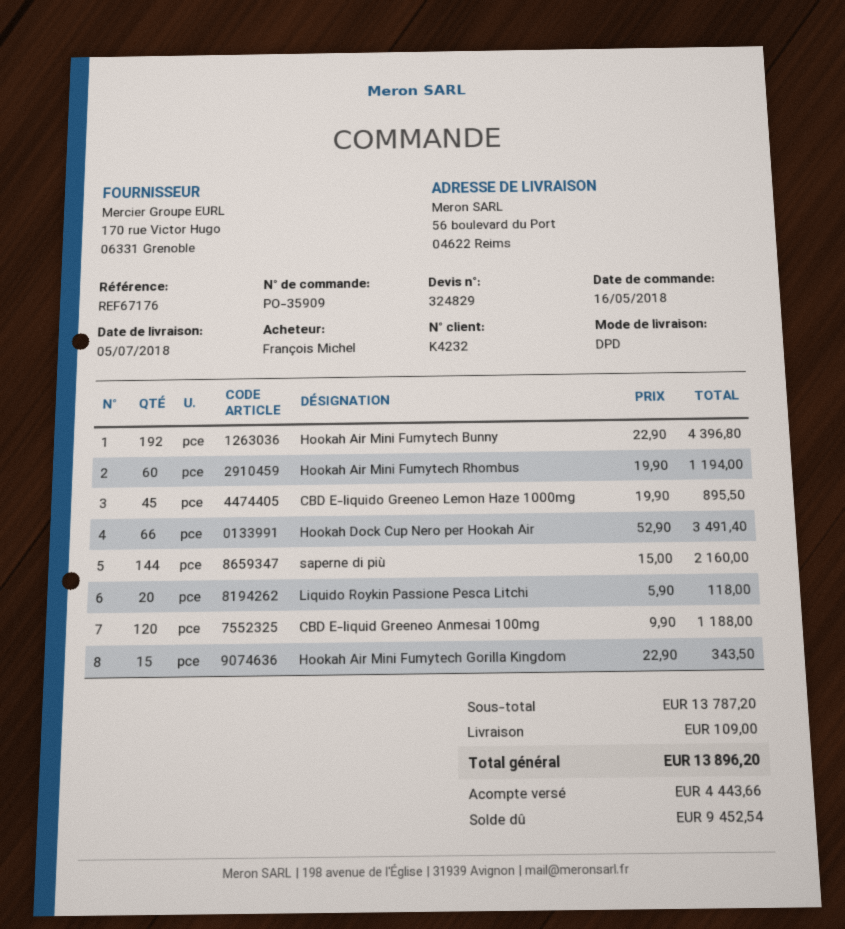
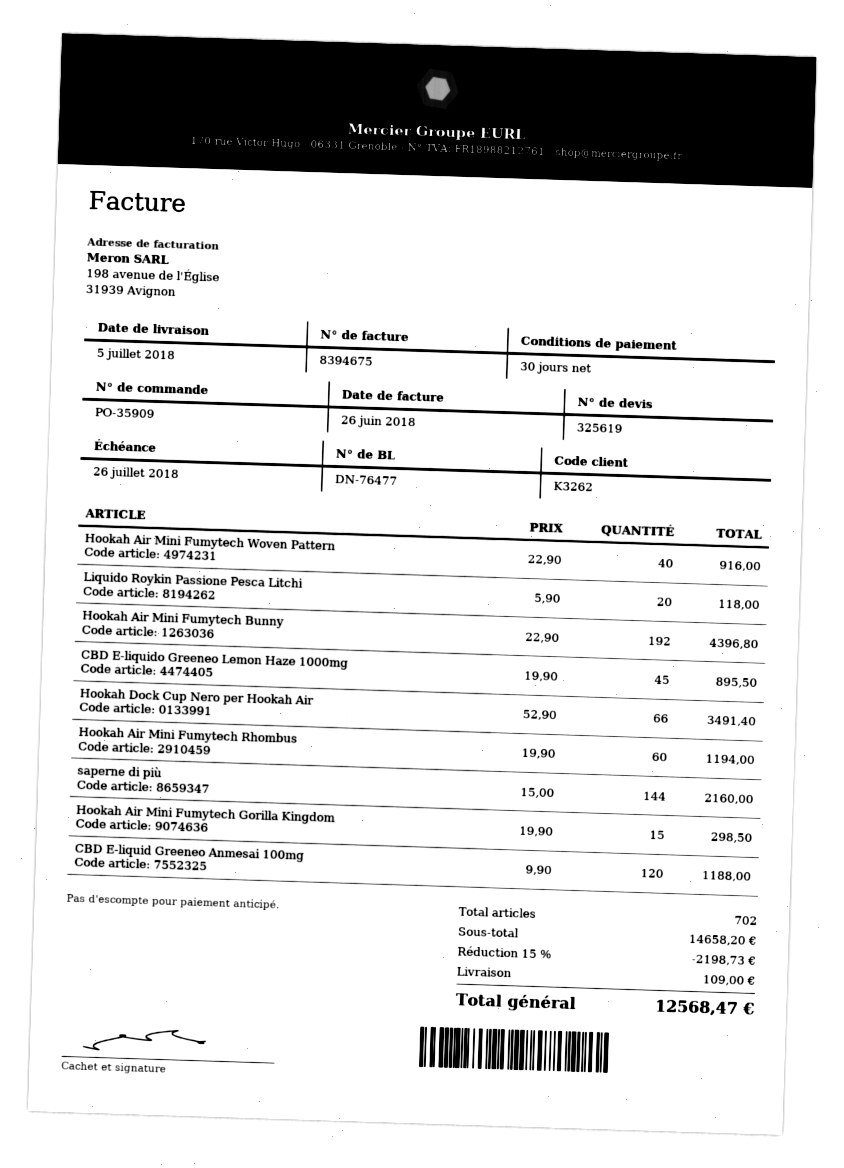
quote number: 324829 -> 325619
customer number: K4232 -> K3262
Hookah Air Mini Fumytech Gorilla Kingdom: 15 x 22.90 = 343.50 -> 15 x 19.90 = 298.50
Hookah Air Mini Fumytech Woven Pattern: none -> 40 x 22.90 = 916.00
subtotal: 13787.20 -> 14658.20
discount: none -> 15% = 2198.73
total: 13896.20 -> 12568.47

